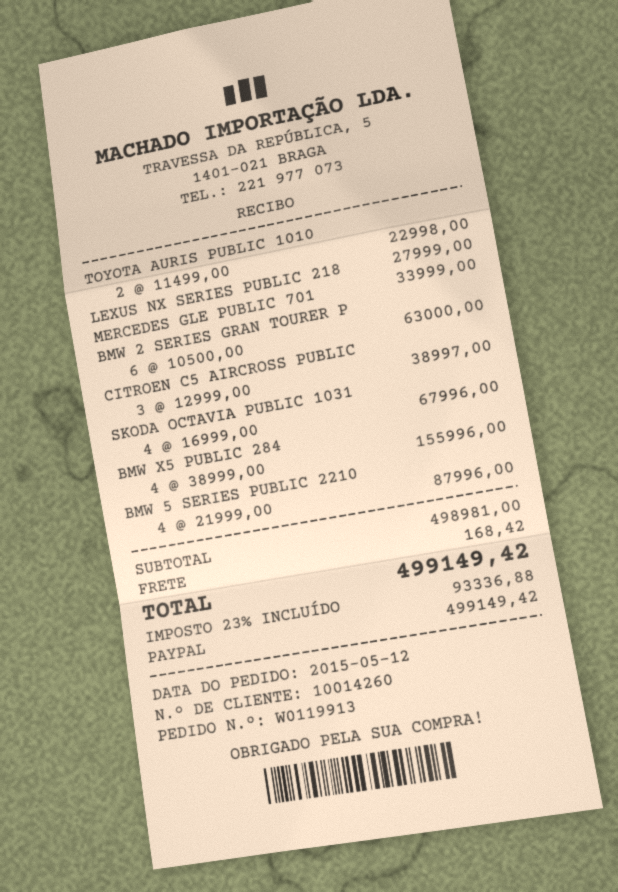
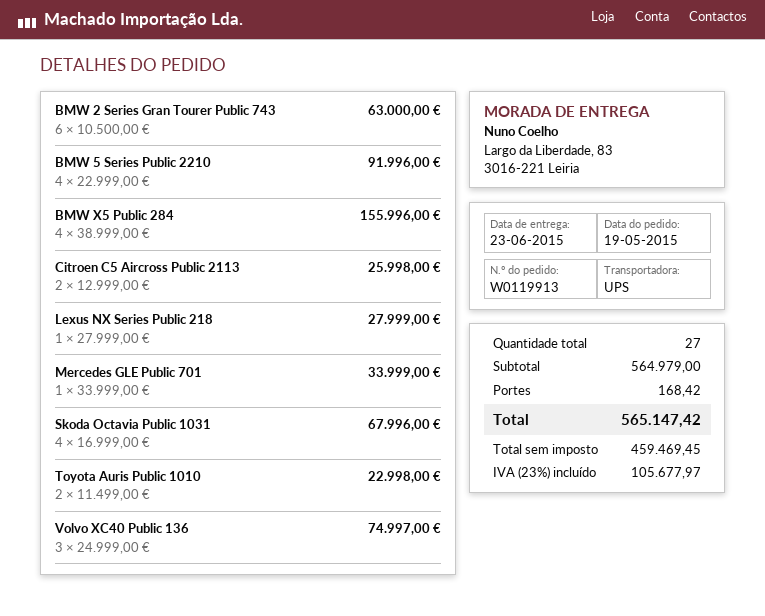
order date: 2015-05-12 -> 2015-05-19
CITROEN C5 AIRCROSS PUBLIC: 3 x 12999.00 = 38997.00 -> 2 x 12999.00 = 25998.00
BMW 5 SERIES PUBLIC 2210: 4 x 21999.00 = 87996.00 -> 4 x 22999.00 = 91996.00
Volvo XC40 Public 136: none -> 3 x 24999.00 = 74997.00
subtotal: 498981.00 -> 564979.00
tax: 23% = 93336.88 -> 23% = 105677.97
total: 499149.42 -> 565147.42

